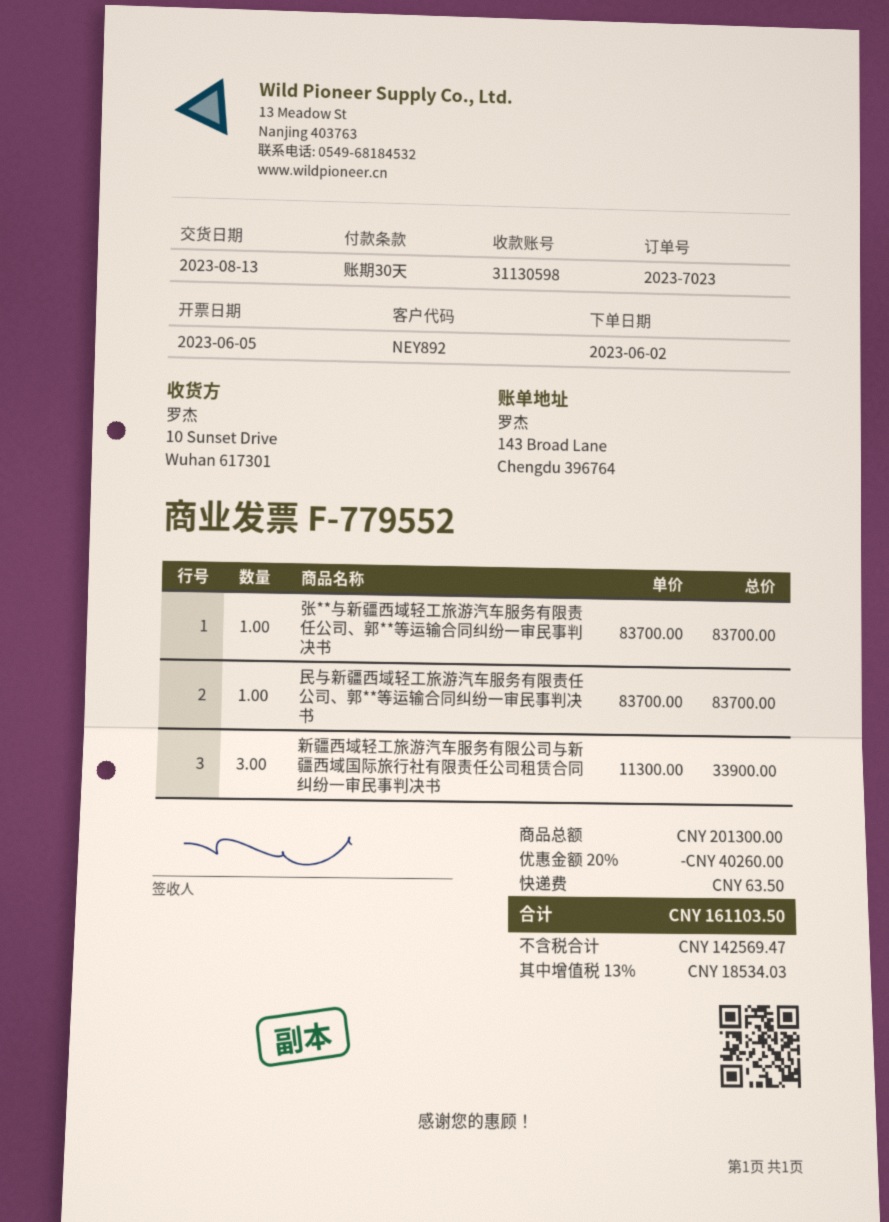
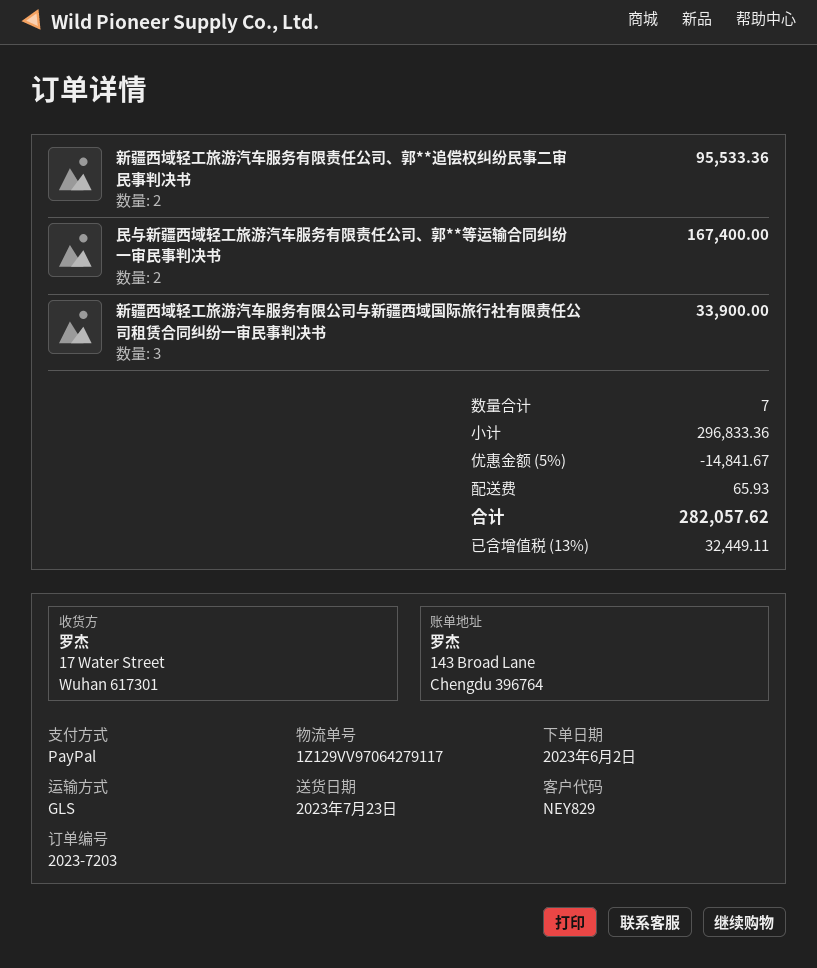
order number: 2023-7023 -> 2023-7203
delivery date: 2023-08-13 -> 2023-07-23
customer number: NEY892 -> NEY829
ship to: 10 Sunset Drive, Wuhan 617301 -> 17 Water Street, Wuhan 617301
张**与新疆西域轻工旅游汽车服务有限责任公司、郭**等运输合同纠纷一审民事判决书: 1 for 83700.00 -> none
民与新疆西域轻工旅游汽车服务有限责任公司、郭**等运输合同纠纷一审民事判决书: 1 for 83700.00 -> 2 for 167400.00
新疆西域轻工旅游汽车服务有限责任公司、郭**追偿权纠纷民事二审民事判决书: none -> 2 for 95533.36
subtotal: 201300.00 -> 296833.36
discount: 20% = 40260.00 -> 5% = 14841.67
shipping: 63.50 -> 65.93
tax: 13% = 18534.03 -> 13% = 32449.11
total: 161103.50 -> 282057.62

